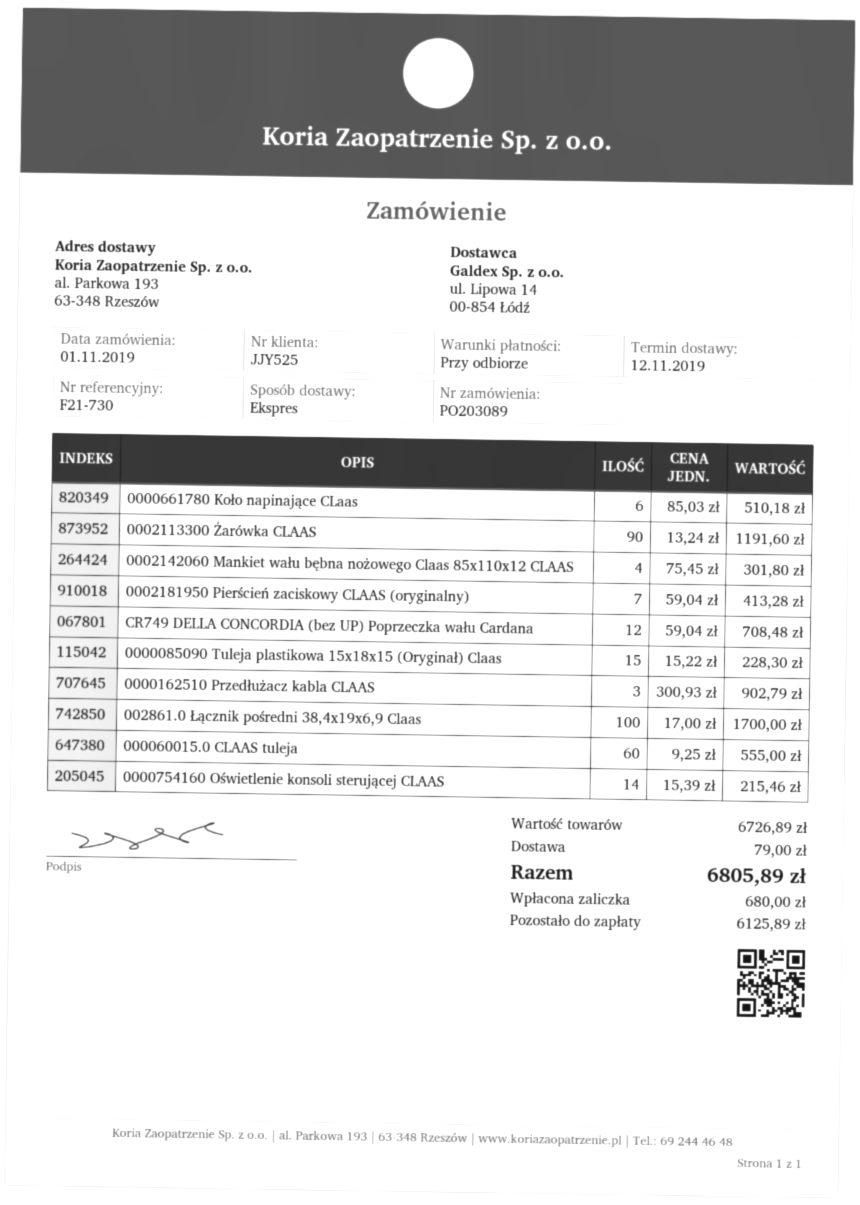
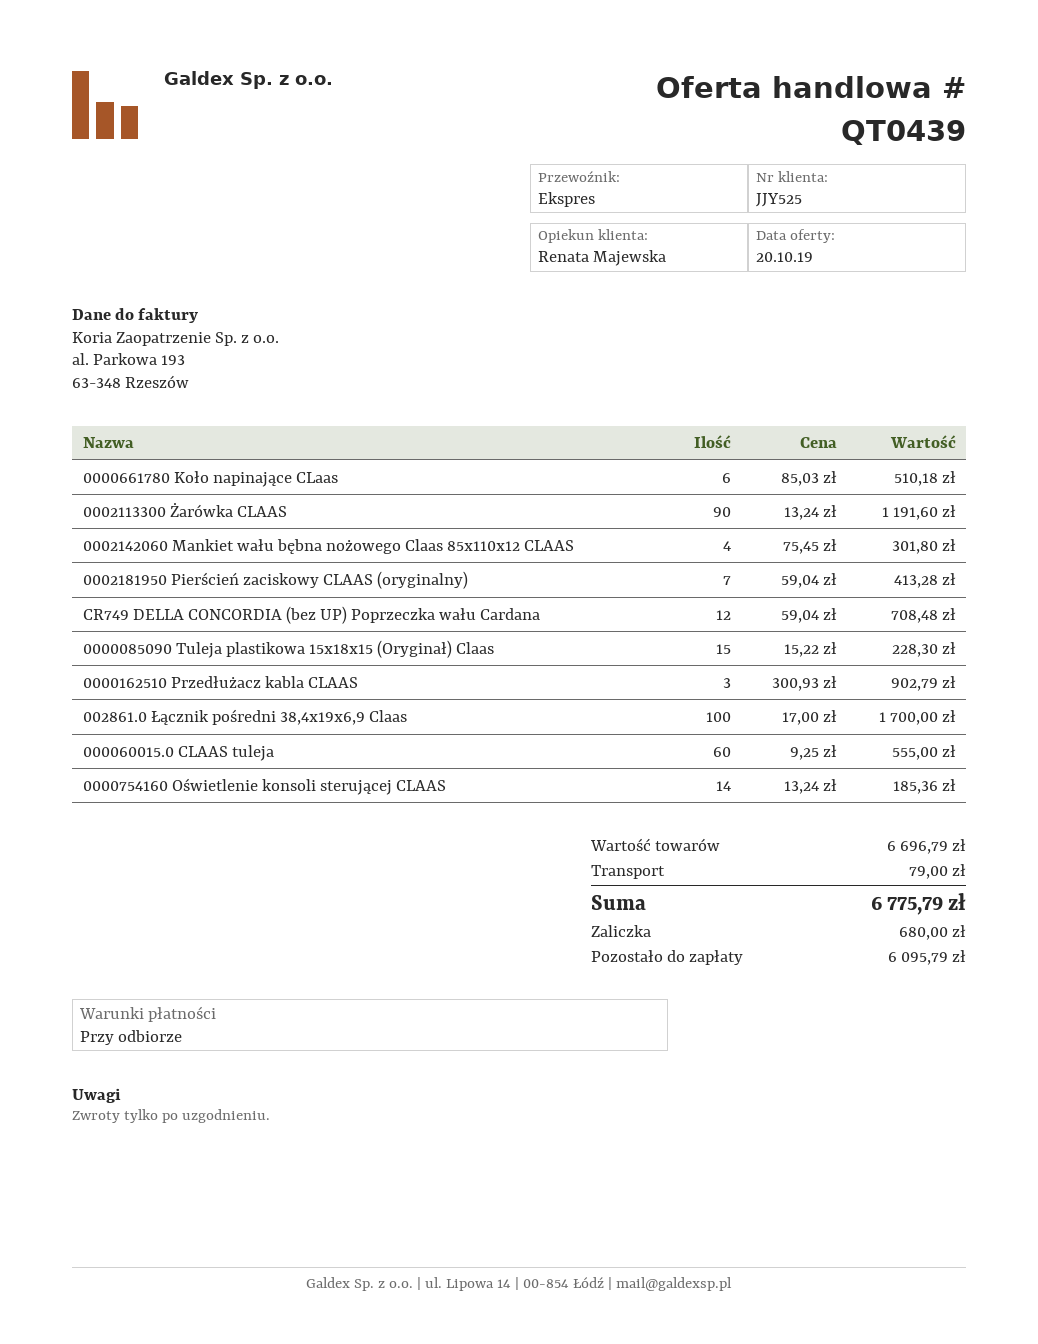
0000754160 Oświetlenie konsoli sterującej CLAAS: 14 x 15.39 = 215.46 -> 14 x 13.24 = 185.36
subtotal: 6726.89 -> 6696.79
total: 6805.89 -> 6775.79
balance: 6125.89 -> 6095.79

